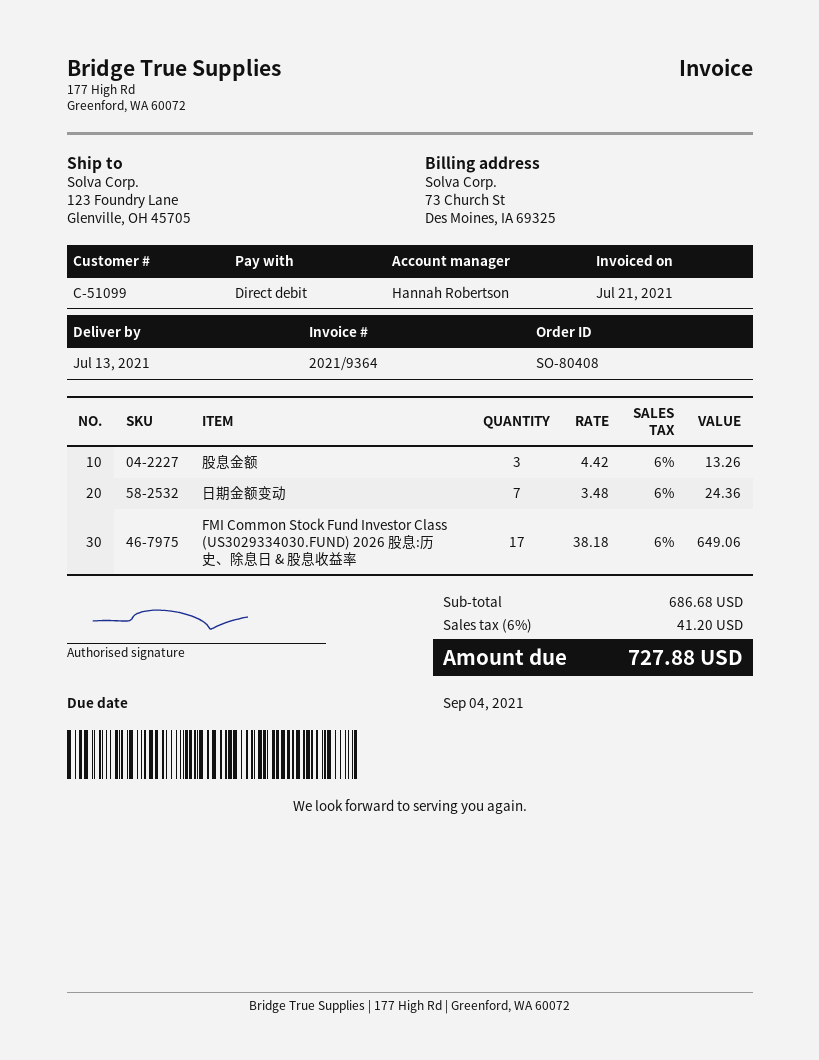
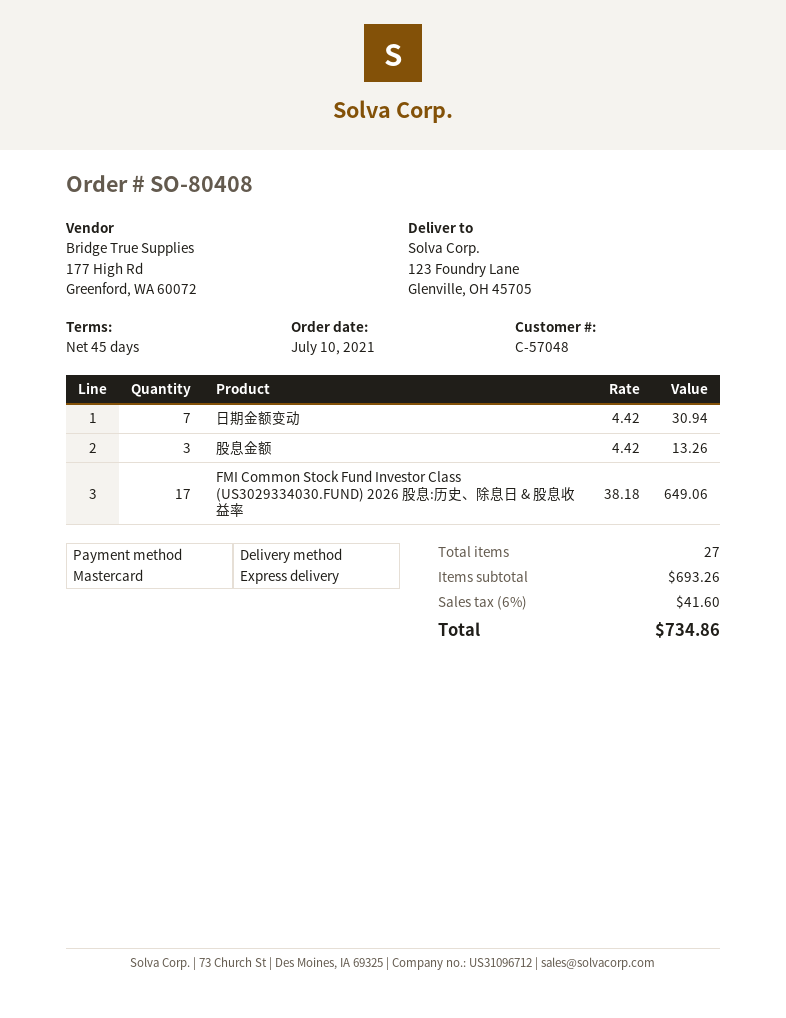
customer number: C-51099 -> C-57048
payment method: direct debit -> Mastercard
日期金额变动: 7 x 3.48 = 24.36 -> 7 x 4.42 = 30.94
subtotal: 686.68 -> 693.26
tax: 6% = 41.20 -> 6% = 41.60
total: 727.88 -> 734.86

